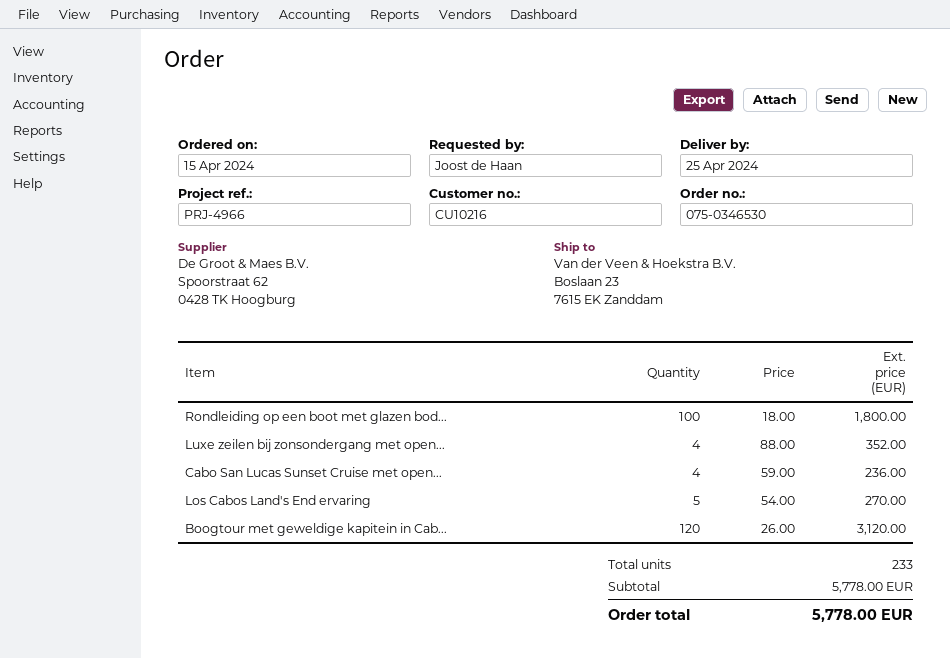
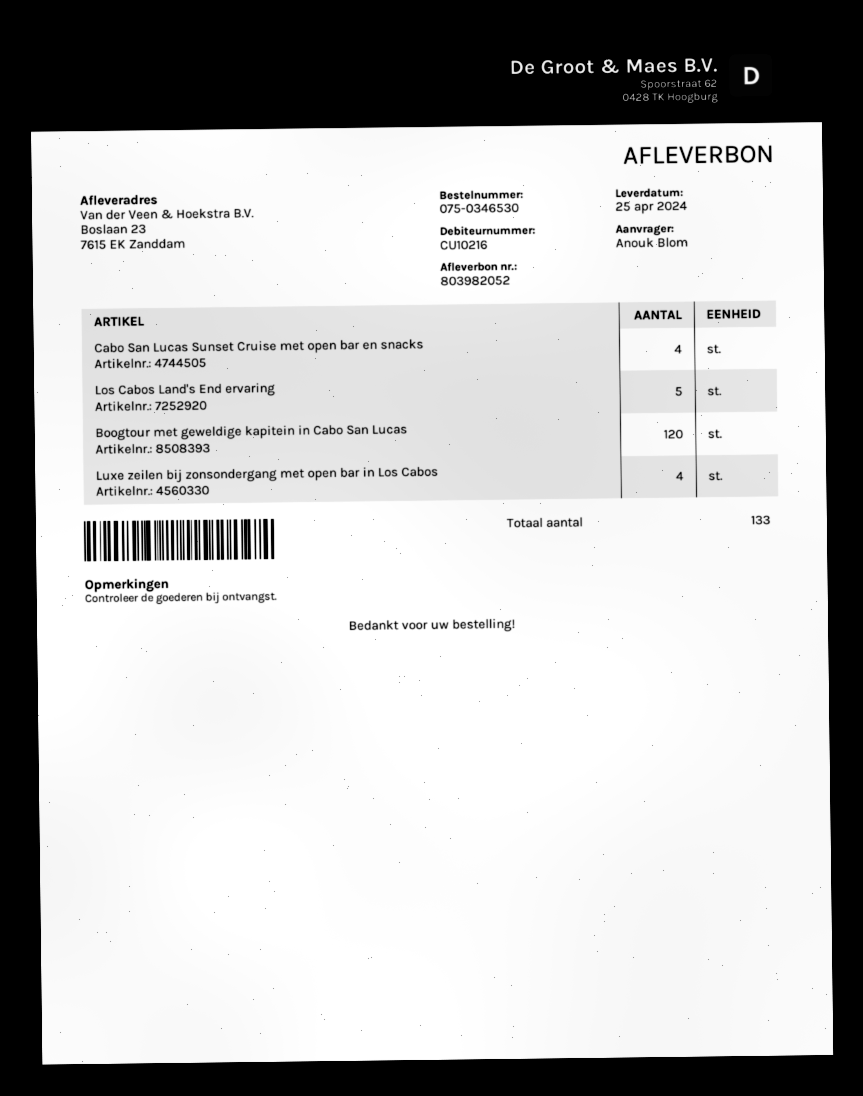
ordered by: Joost de Haan -> Anouk Blom
Rondleiding op een boot met glazen bod...: 100 -> none
total quantity: 233 -> 133

